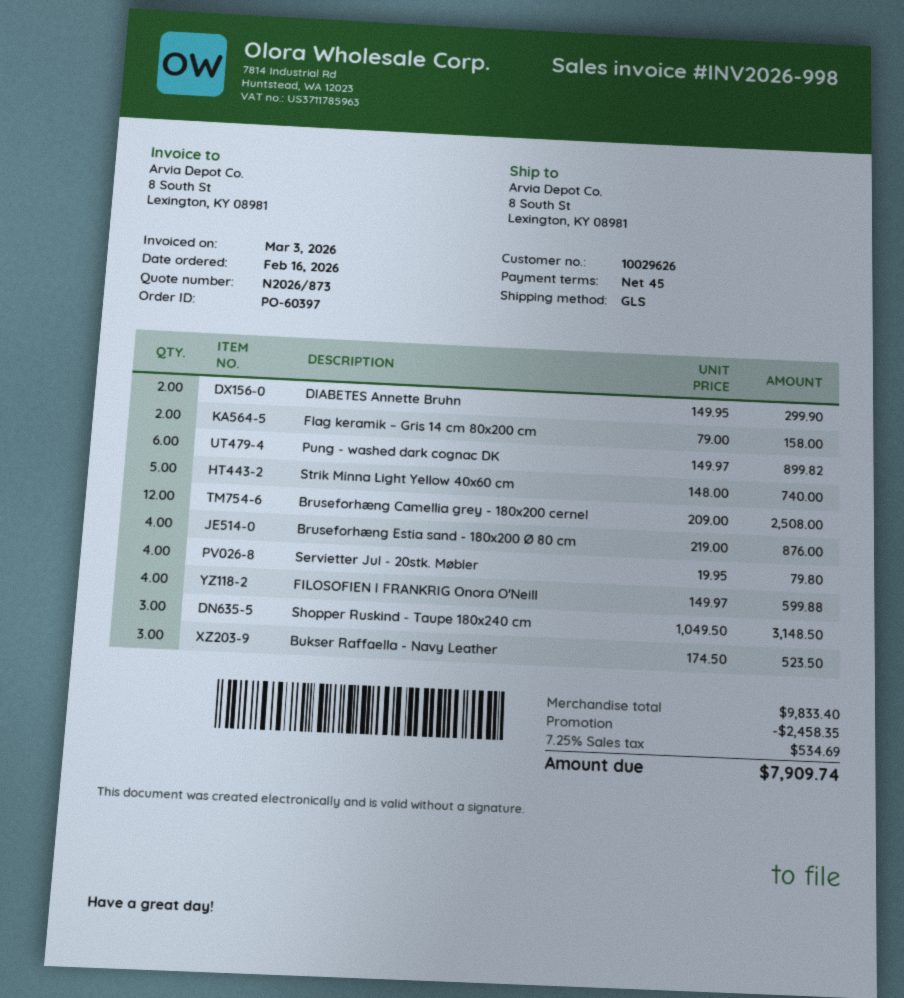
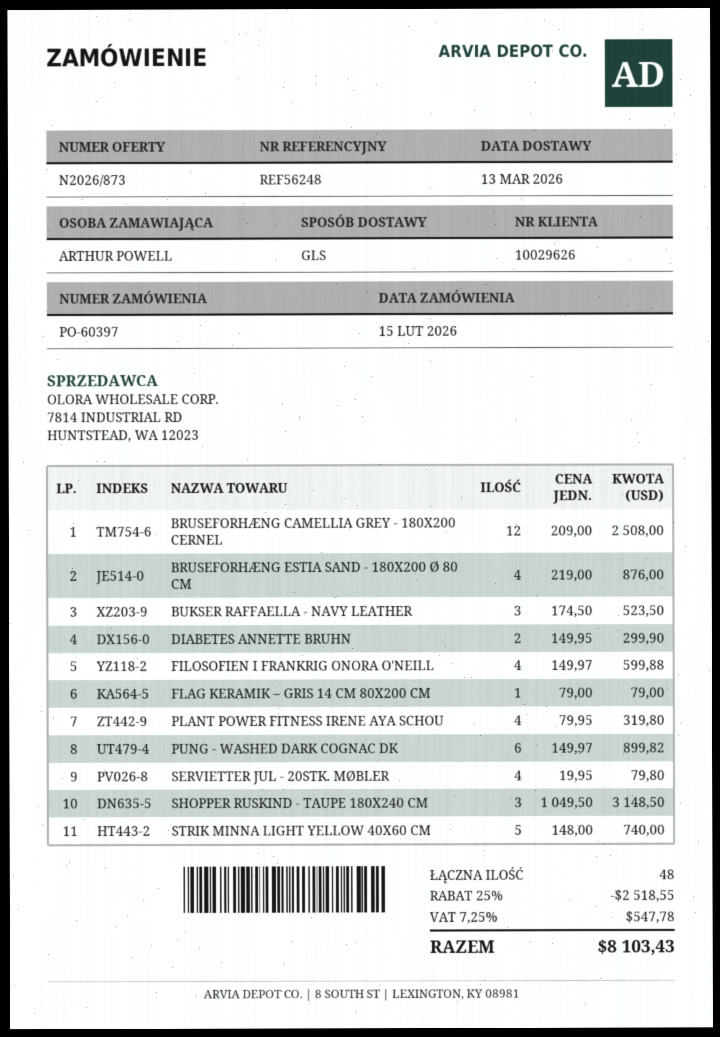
order date: 2026-02-16 -> 2026-02-15
Flag keramik – Gris 14 cm 80x200 cm: 2 x 79.00 = 158.00 -> 1 x 79.00 = 79.00
PLANT POWER FITNESS IRENE AYA SCHOU: none -> 4 x 79.95 = 319.80
discount: 2458.35 -> 2518.55
tax: 7.25% = 534.69 -> 7.25% = 547.78
total: 7909.74 -> 8103.43

